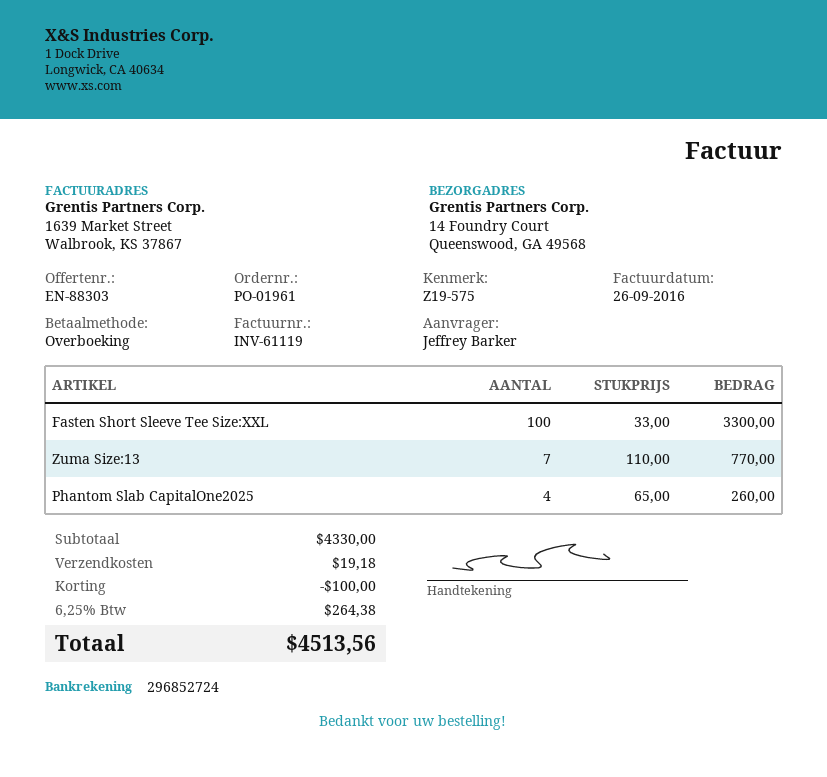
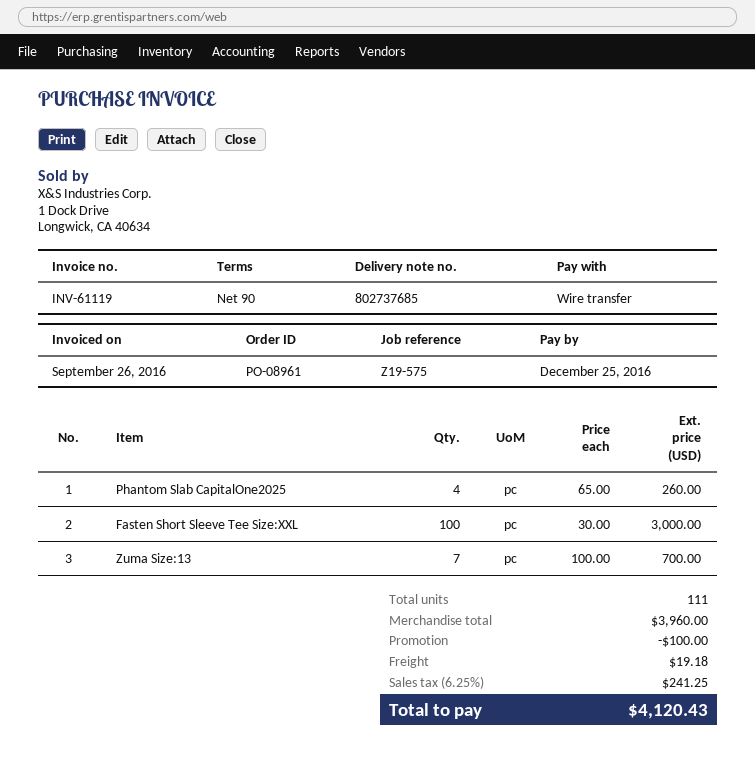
order number: PO-01961 -> PO-08961
Fasten Short Sleeve Tee Size:XXL: 100 x 33.00 = 3300.00 -> 100 x 30.00 = 3000.00
Zuma Size:13: 7 x 110.00 = 770.00 -> 7 x 100.00 = 700.00
subtotal: 4330.00 -> 3960.00
tax: 6.25% = 264.38 -> 6.25% = 241.25
total: 4513.56 -> 4120.43

